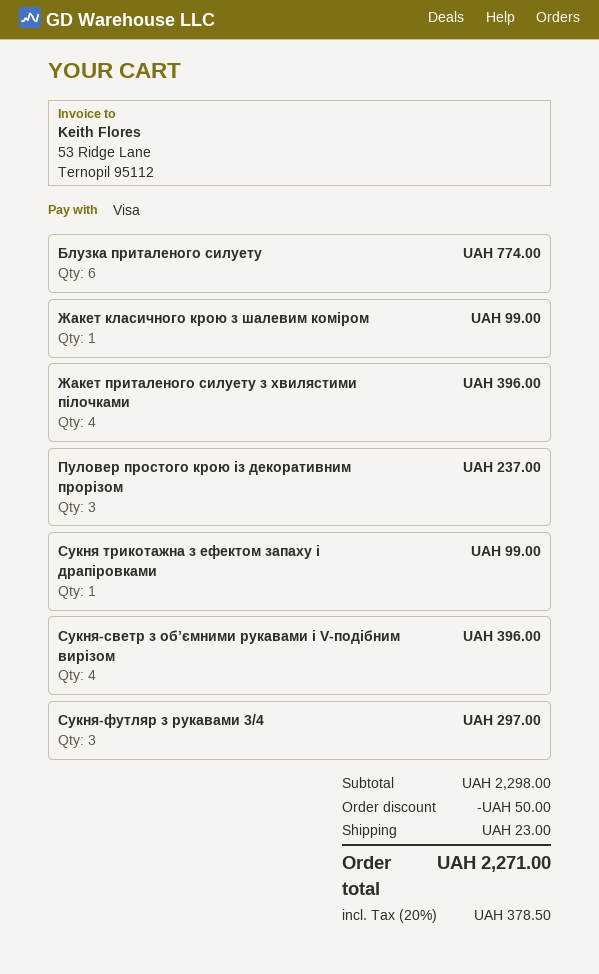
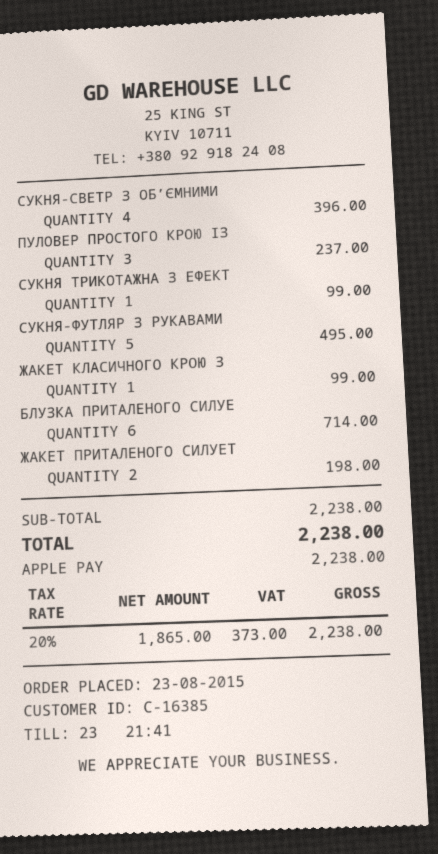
payment method: Visa -> Apple Pay
Блузка приталеного силуету: 6 for 774.00 -> 6 for 714.00
Жакет приталеного силуету з хвилястими пілочками: 4 for 396.00 -> 2 for 198.00
Сукня-футляр з рукавами 3/4: 3 for 297.00 -> 5 for 495.00
subtotal: 2298.00 -> 2238.00
discount: 50.00 -> none
shipping: 23.00 -> none
tax: 20% = 378.50 -> 20% = 373.00
total: 2271.00 -> 2238.00

